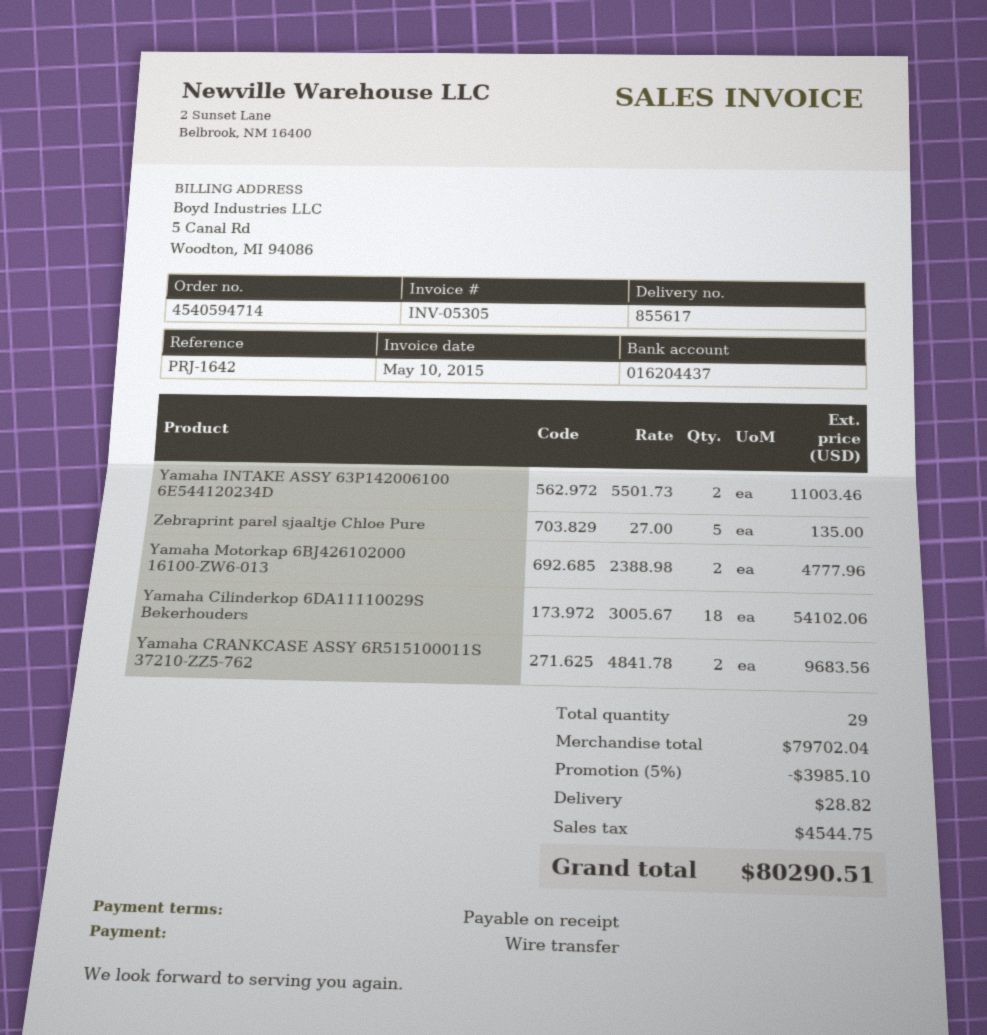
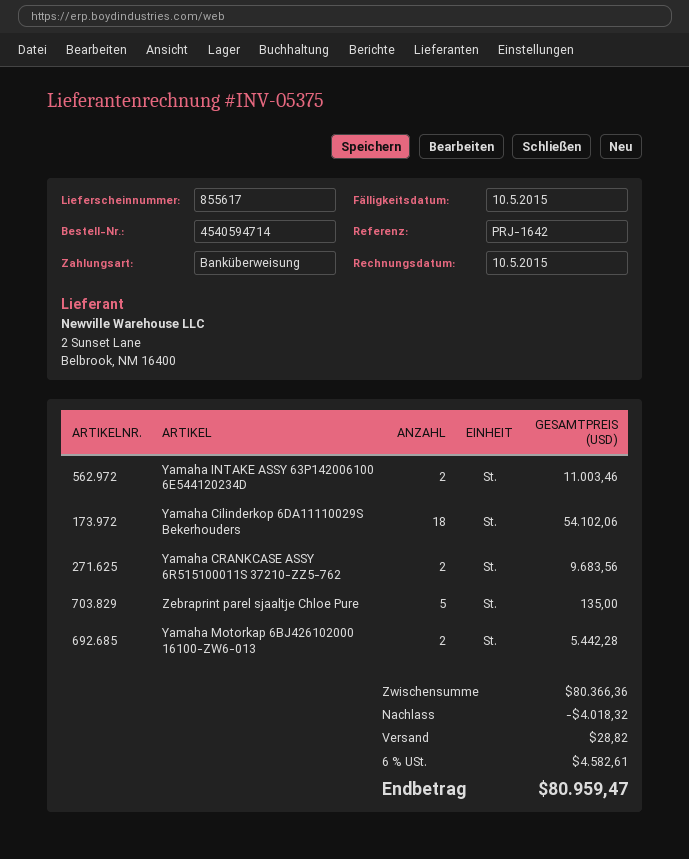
invoice number: INV-05305 -> INV-05375
Yamaha Motorkap 6BJ426102000 16100-ZW6-013: 2 for 4777.96 -> 2 for 5442.28
subtotal: 79702.04 -> 80366.36
discount: 3985.10 -> 4018.32
tax: 4544.75 -> 4582.61
total: 80290.51 -> 80959.47

